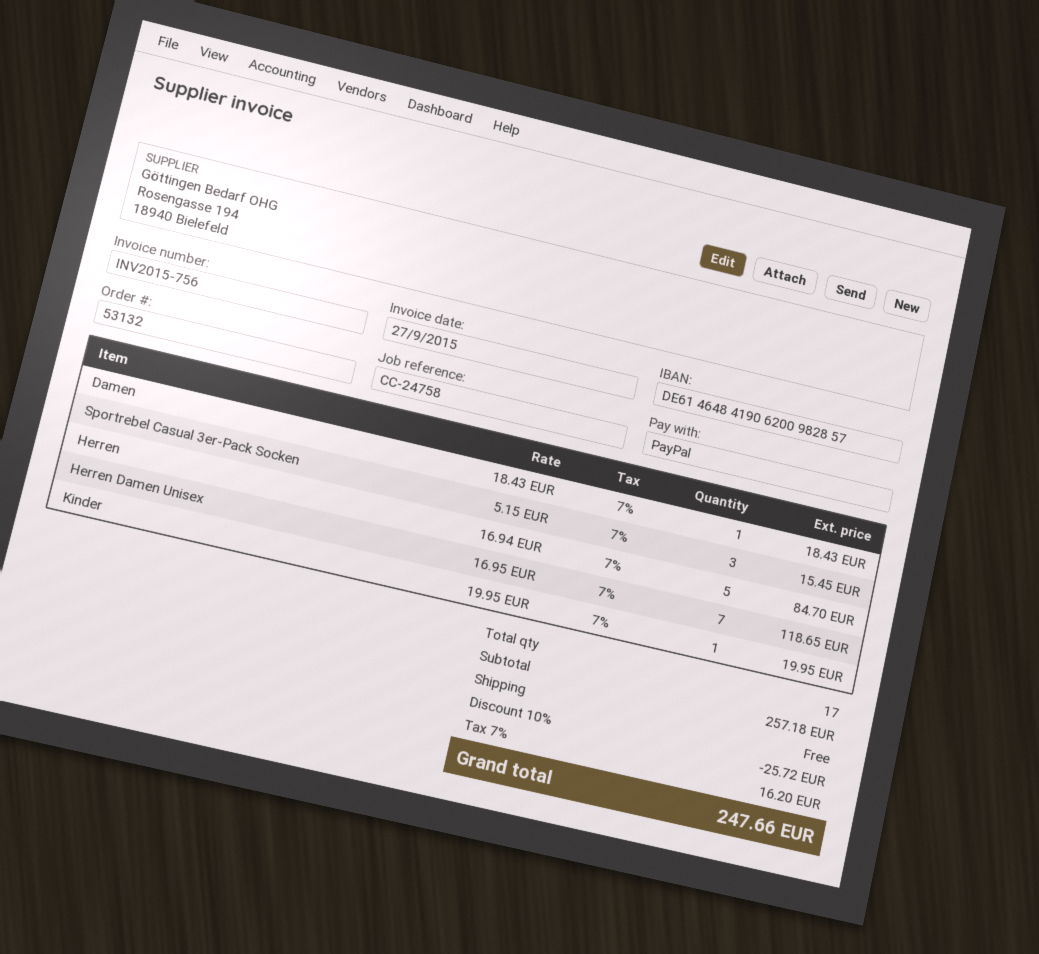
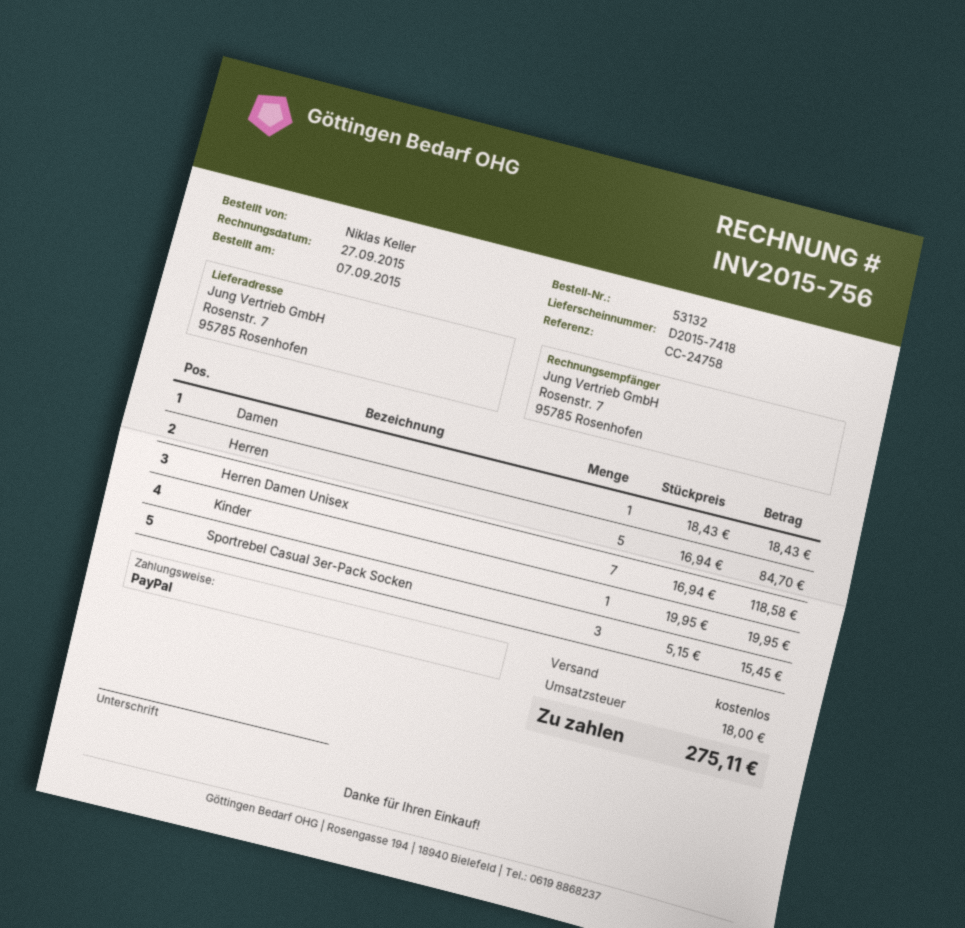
Herren Damen Unisex: 7 x 16.95 = 118.65 -> 7 x 16.94 = 118.58
discount: 10% = 25.72 -> none
tax: 16.20 -> 18.00
total: 247.66 -> 275.11

